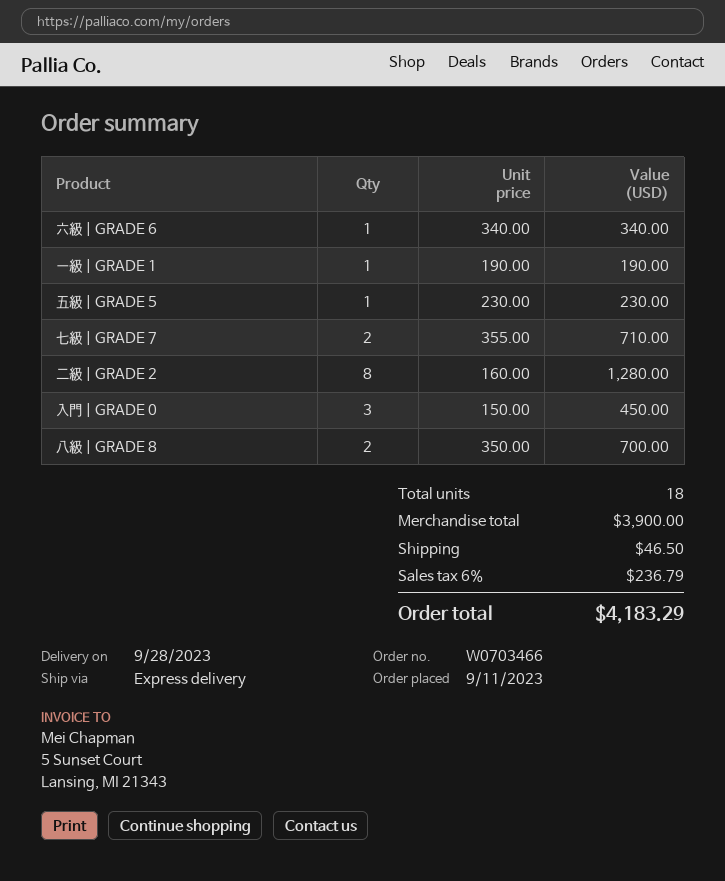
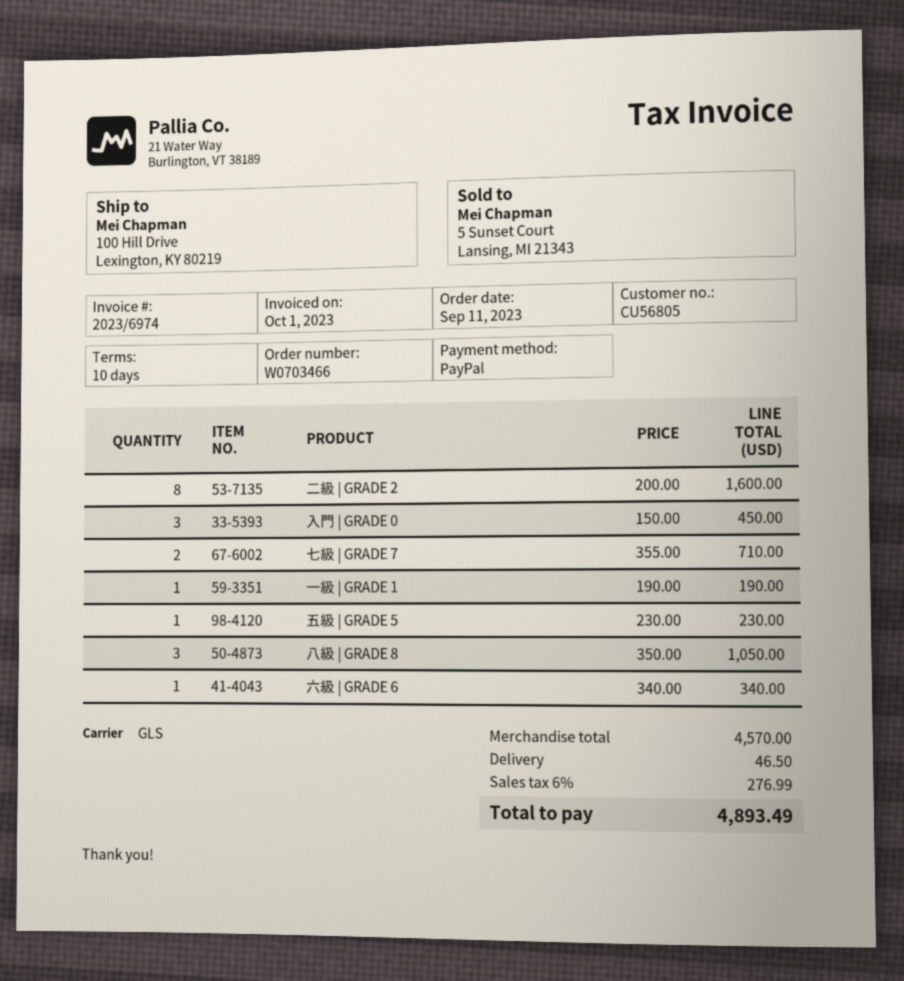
shipping method: express -> GLS
二級 | GRADE 2: 8 x 160.00 = 1280.00 -> 8 x 200.00 = 1600.00
八級 | GRADE 8: 2 x 350.00 = 700.00 -> 3 x 350.00 = 1050.00
subtotal: 3900.00 -> 4570.00
tax: 6% = 236.79 -> 6% = 276.99
total: 4183.29 -> 4893.49

